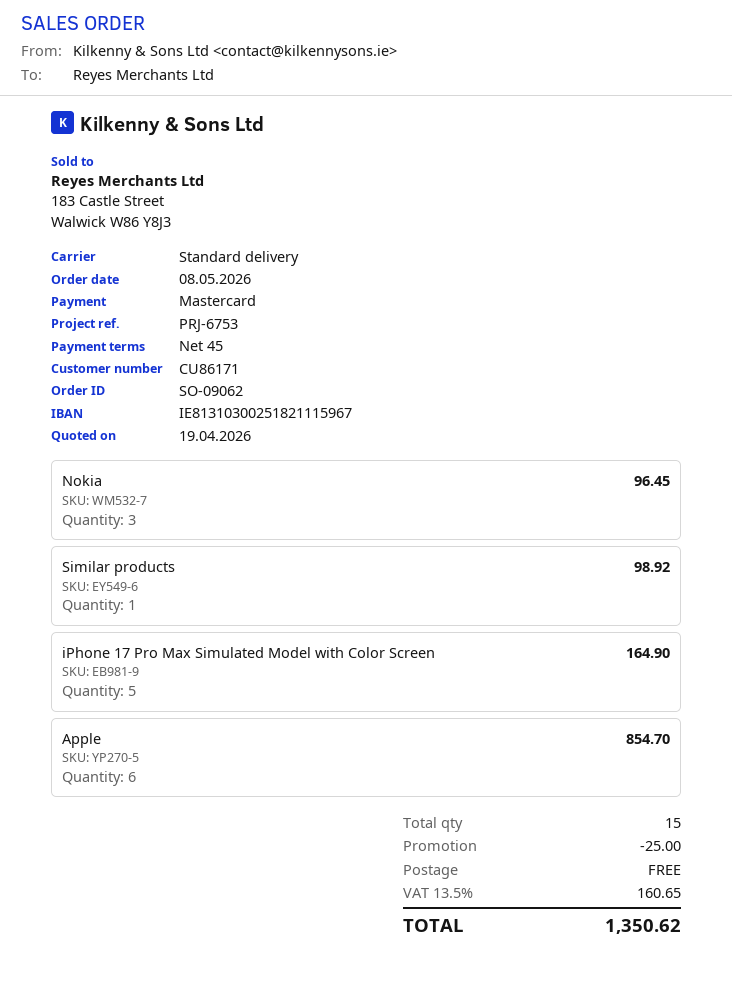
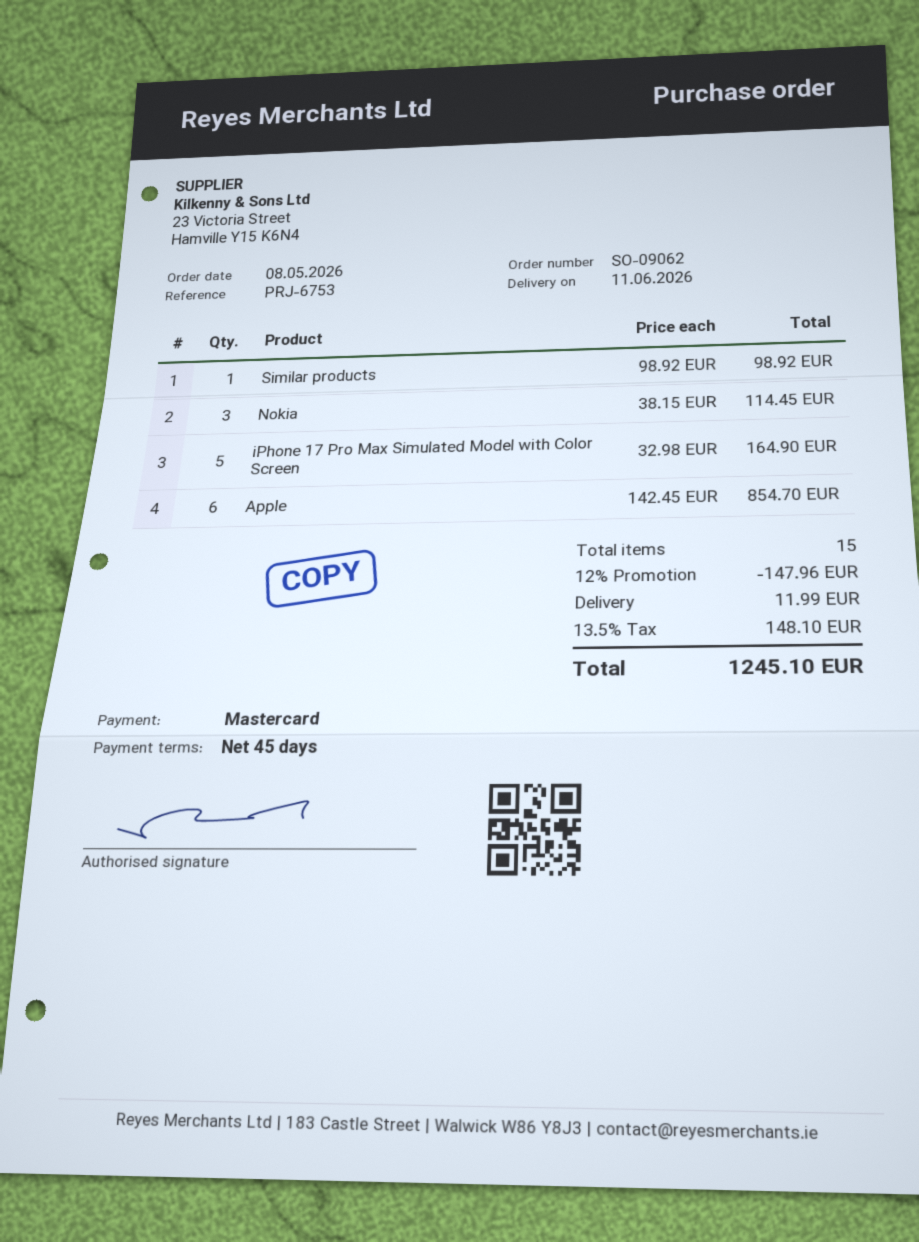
Nokia: 3 for 96.45 -> 3 for 114.45
discount: 25.00 -> 147.96
shipping: 0.00 -> 11.99
tax: 13.5% = 160.65 -> 13.5% = 148.10
total: 1350.62 -> 1245.10

